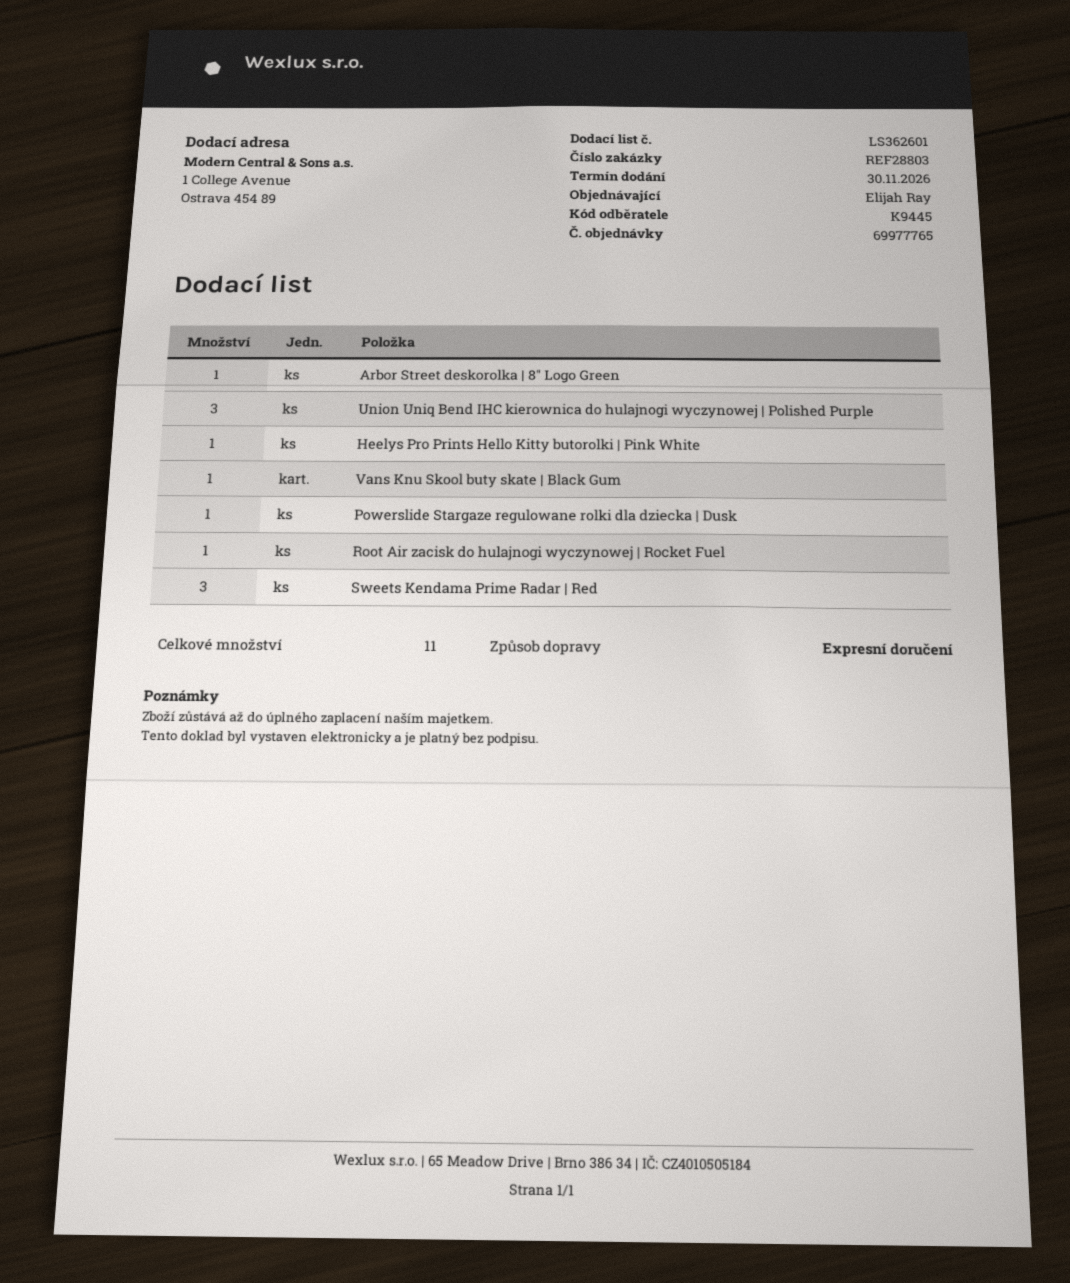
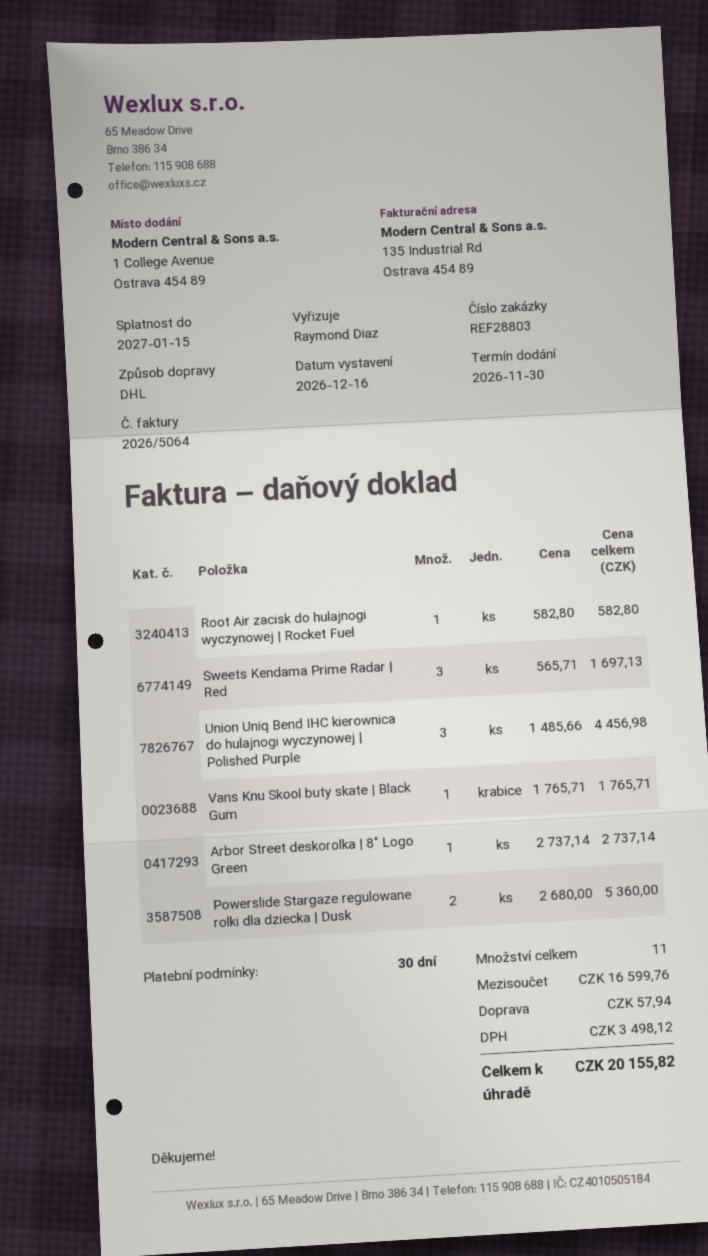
shipping method: express -> DHL
Heelys Pro Prints Hello Kitty butorolki | Pink White: 1 -> none
Powerslide Stargaze regulowane rolki dla dziecka | Dusk: 1 -> 2

